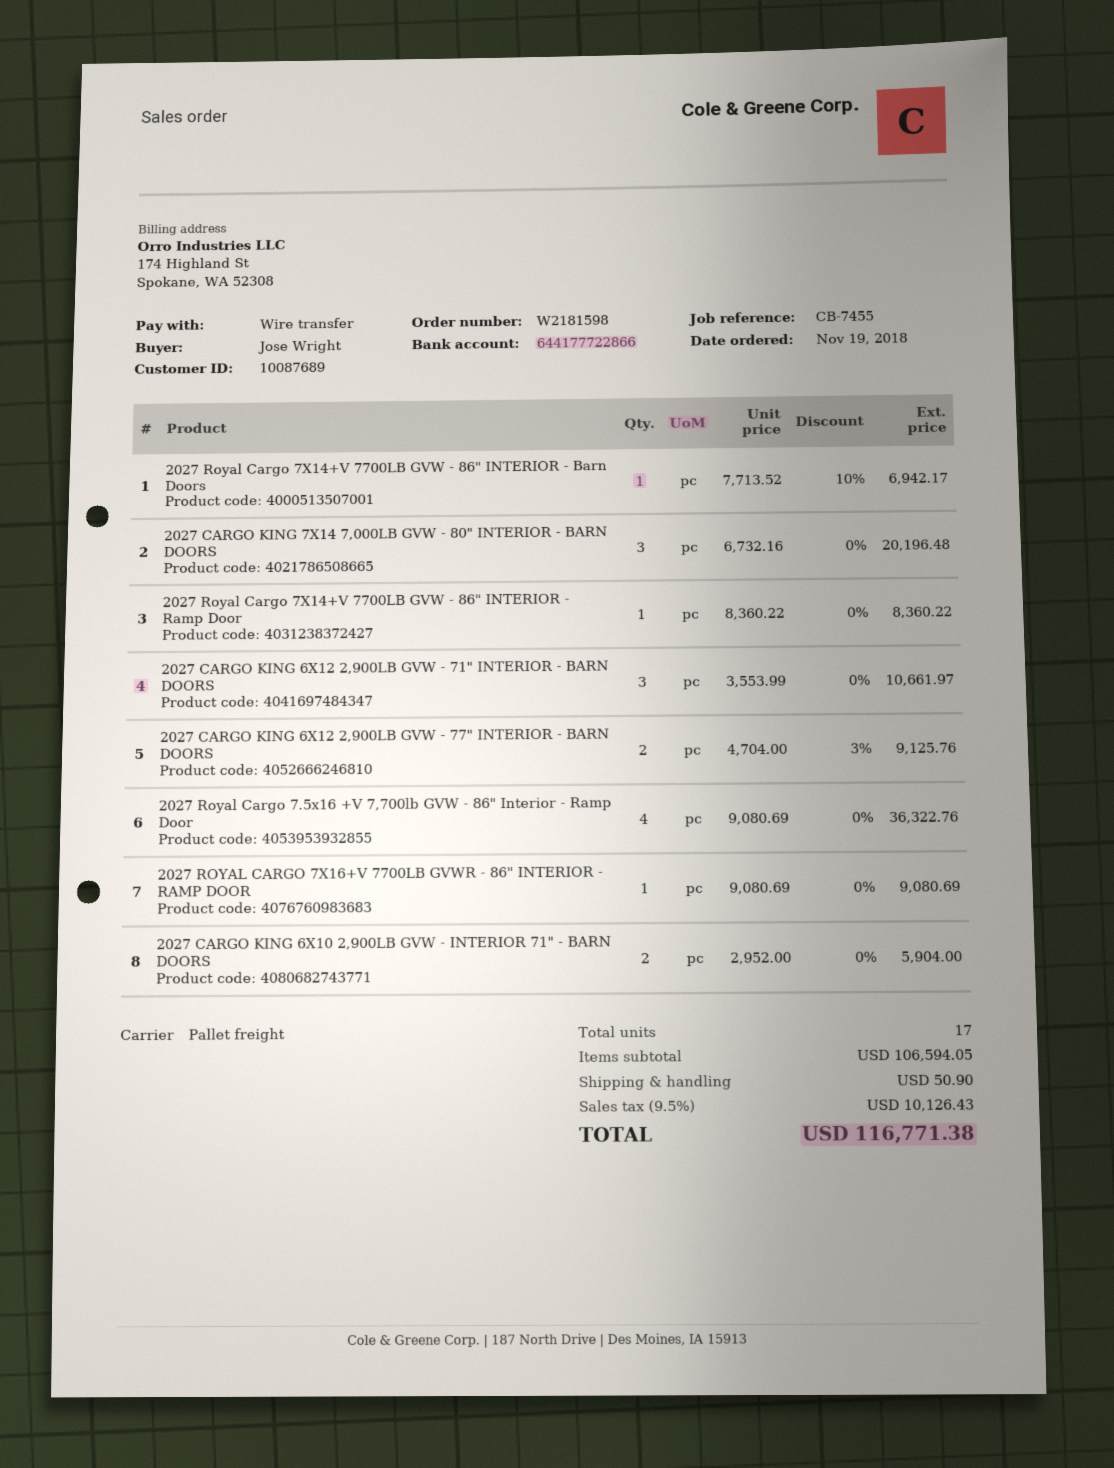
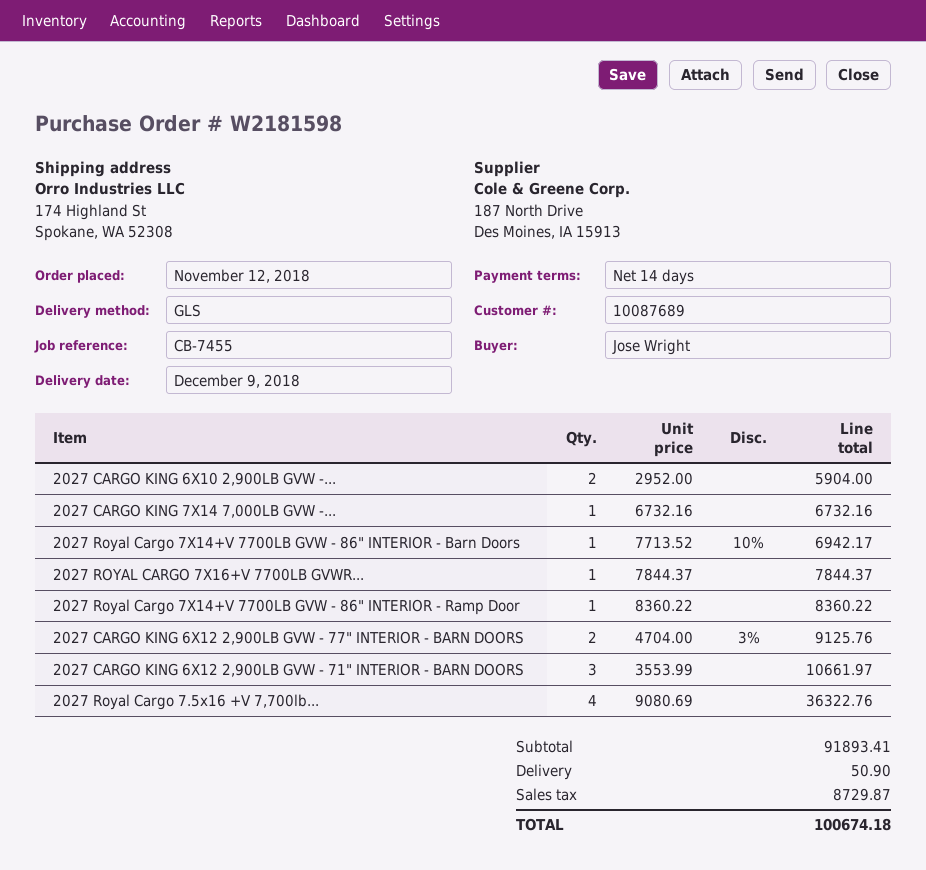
order date: 2018-11-19 -> 2018-11-12
shipping method: pallet freight -> GLS
2027 CARGO KING 7X14 7,000LB GVW - 80" INTERIOR - BARN DOORS: 3 x 6732.16 = 20196.48 -> 1 x 6732.16 = 6732.16
2027 ROYAL CARGO 7X16+V 7700LB GVWR - 86" INTERIOR - RAMP DOOR: 1 x 9080.69 = 9080.69 -> 1 x 7844.37 = 7844.37
subtotal: 106594.05 -> 91893.41
tax: 10126.43 -> 8729.87
total: 116771.38 -> 100674.18

